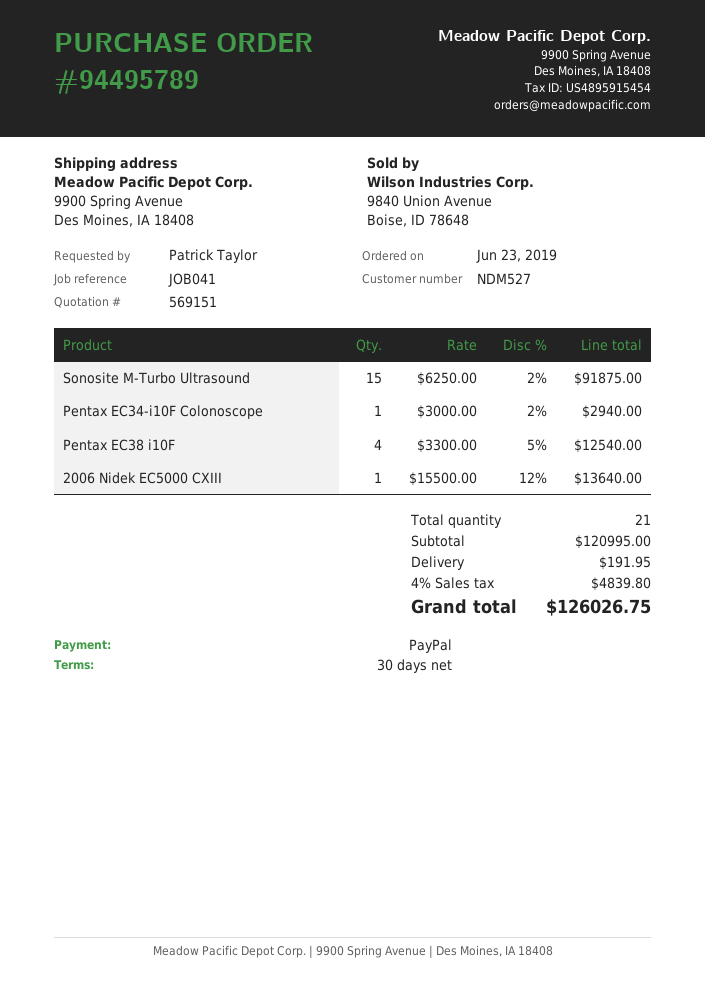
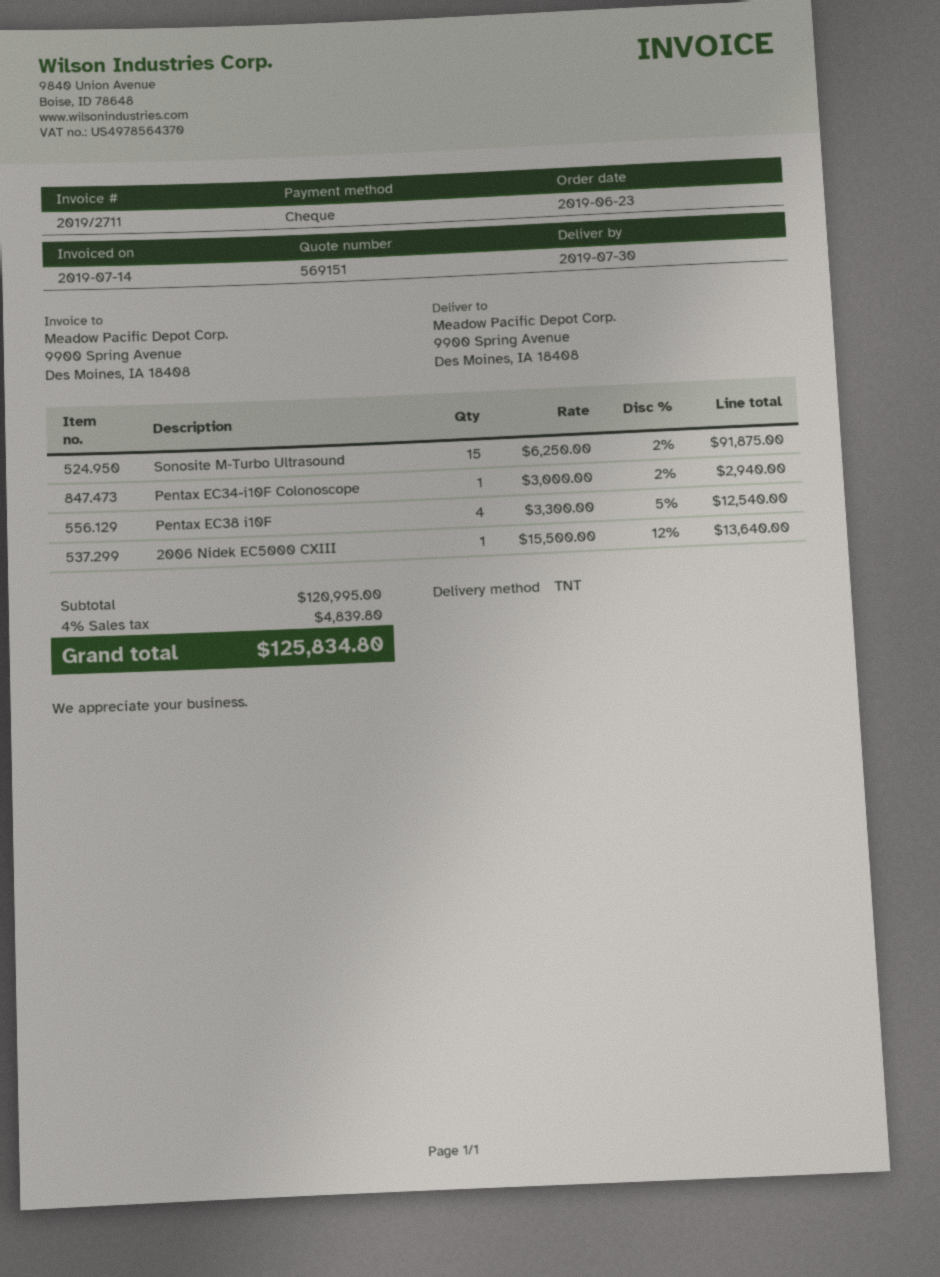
payment method: PayPal -> cheque
shipping: 191.95 -> none
total: 126026.75 -> 125834.80

